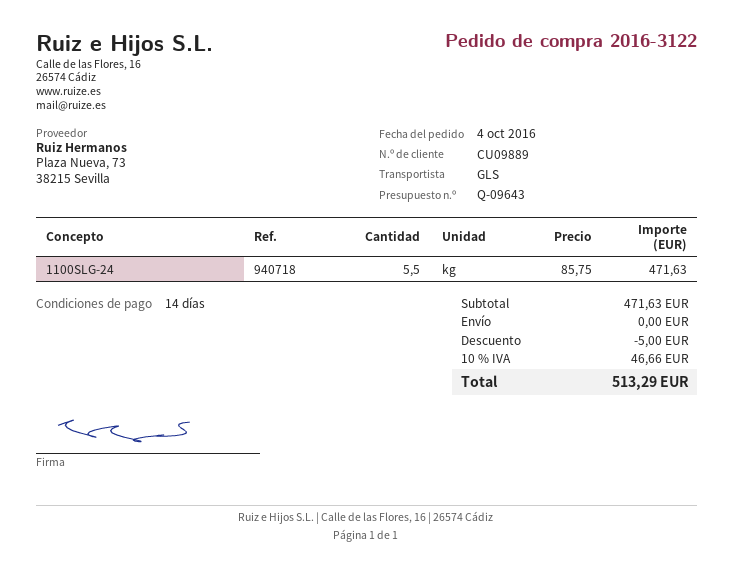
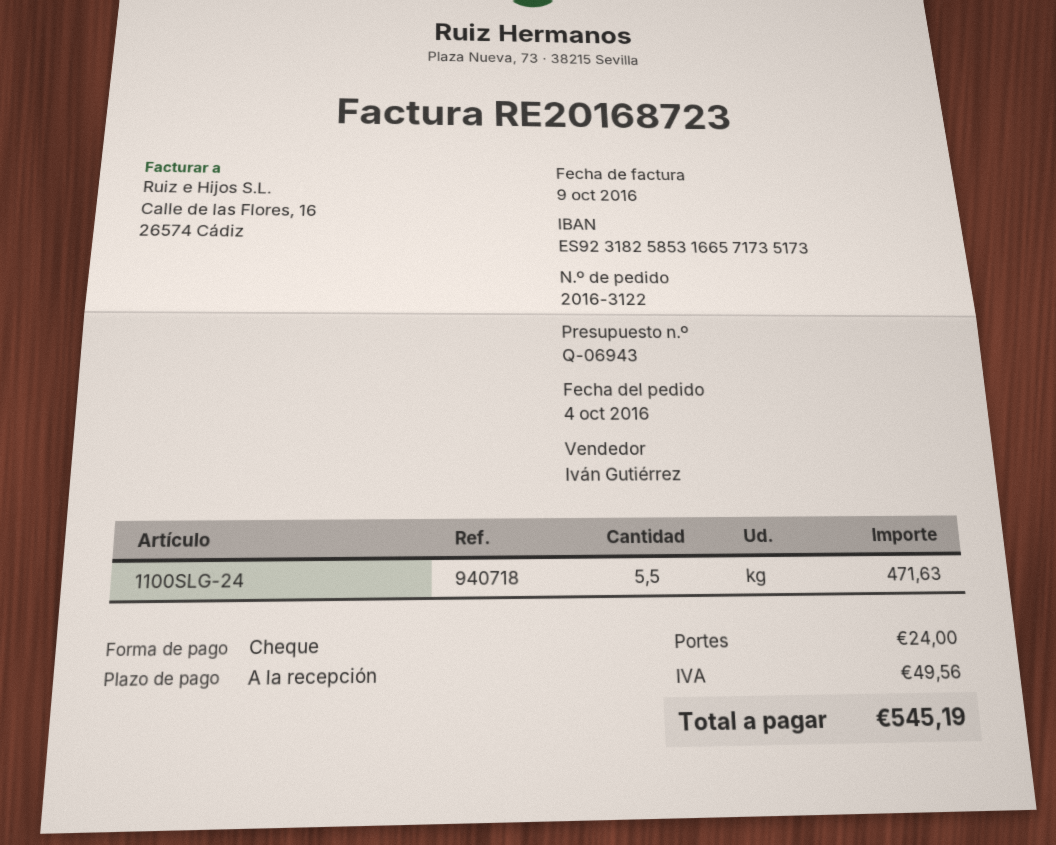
quote number: Q-09643 -> Q-06943
payment terms: 14 days -> on receipt
discount: 5.00 -> none
shipping: 0.00 -> 24.00
tax: 46.66 -> 49.56
total: 513.29 -> 545.19

